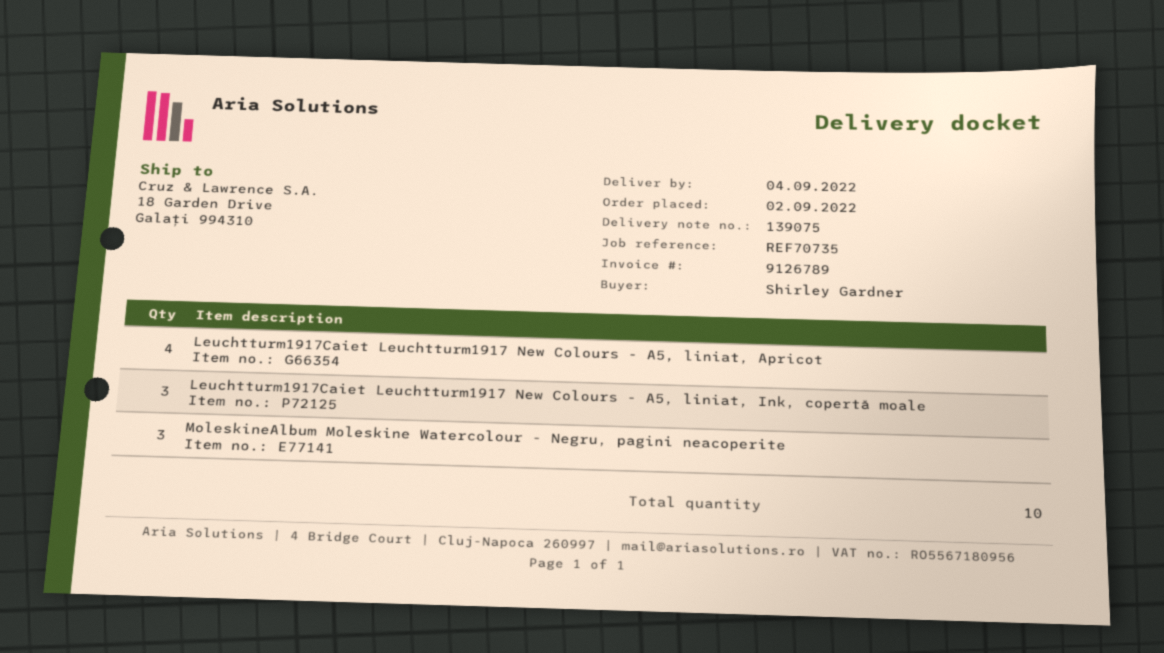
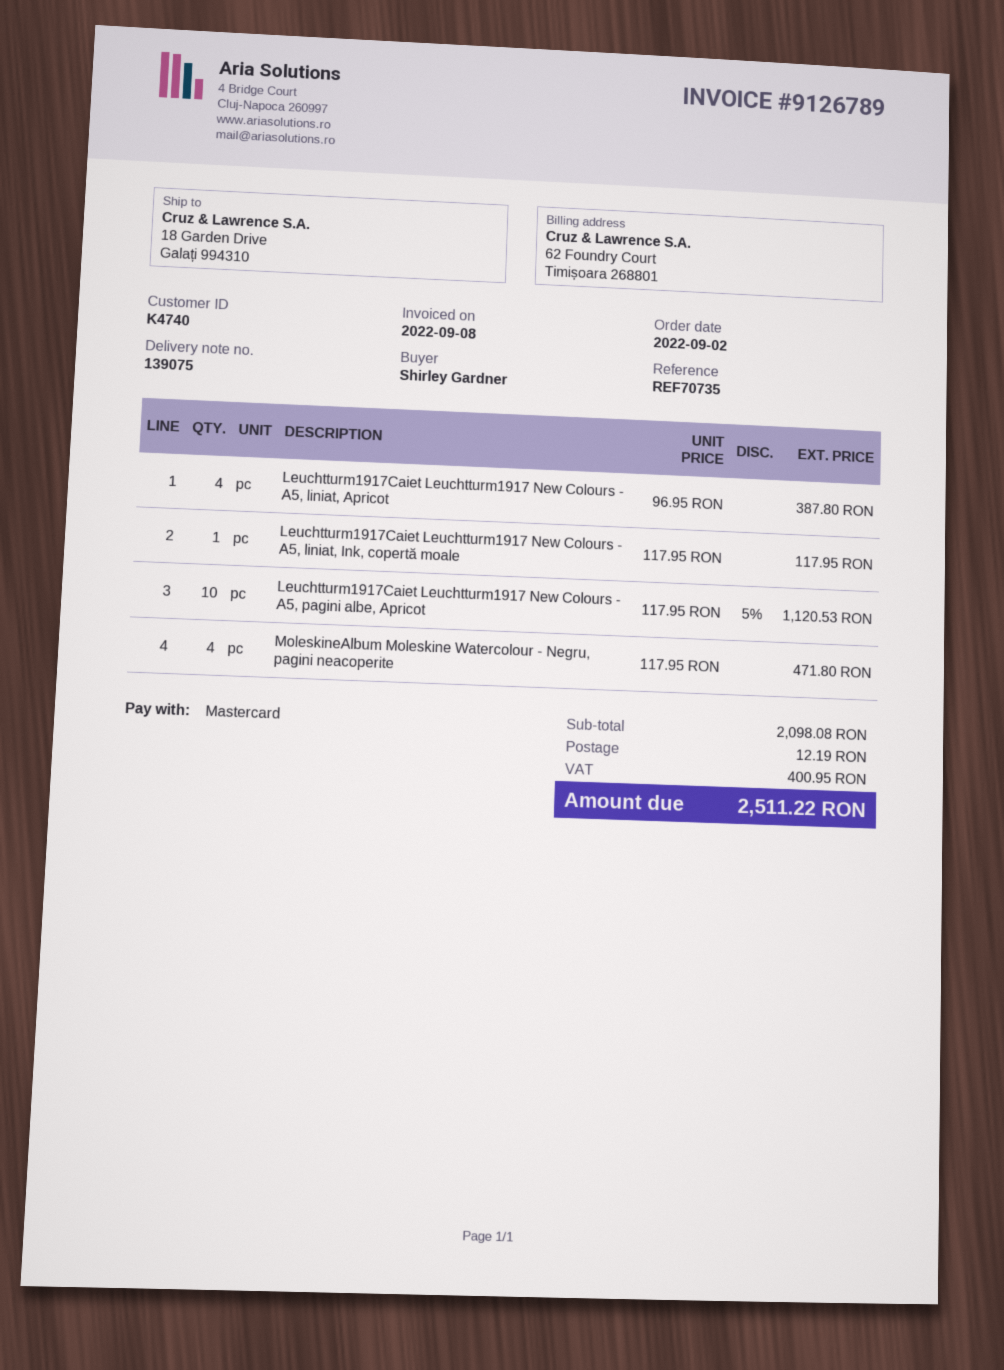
Leuchtturm1917Caiet Leuchtturm1917 New Colours - A5, liniat, Ink, copertă moale: 3 -> 1
MoleskineAlbum Moleskine Watercolour - Negru, pagini neacoperite: 3 -> 4
Leuchtturm1917Caiet Leuchtturm1917 New Colours - A5, pagini albe, Apricot: none -> 10

